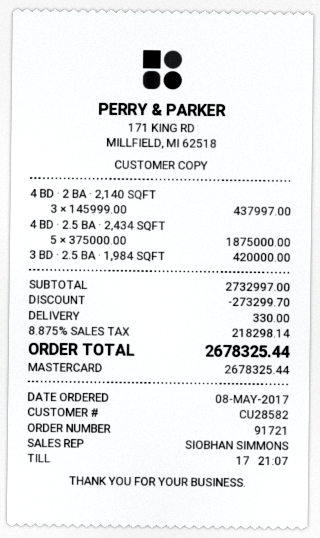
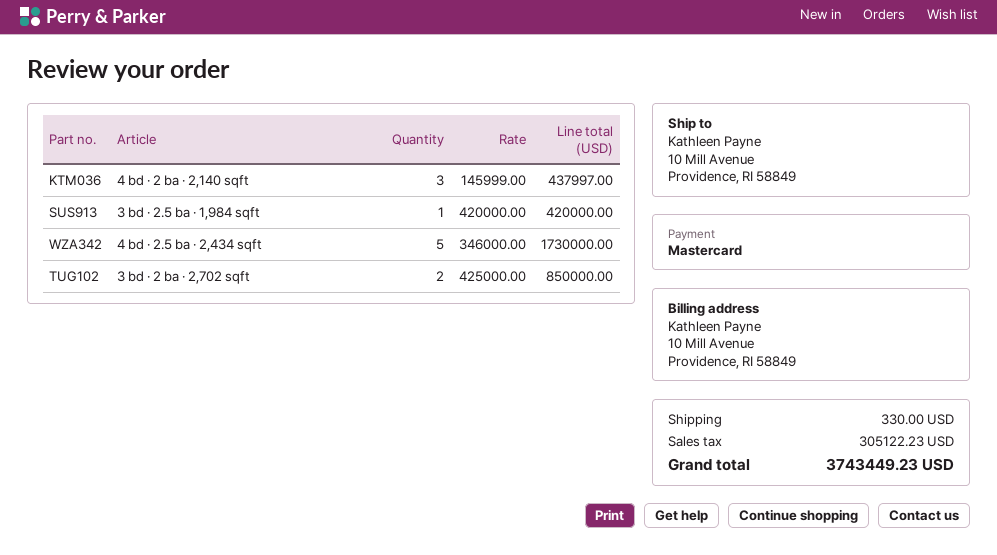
4 BD · 2.5 BA · 2,434 SQFT: 5 x 375000.00 = 1875000.00 -> 5 x 346000.00 = 1730000.00
3 bd · 2 ba · 2,702 sqft: none -> 2 x 425000.00 = 850000.00
discount: 273299.70 -> none
tax: 218298.14 -> 305122.23
total: 2678325.44 -> 3743449.23

